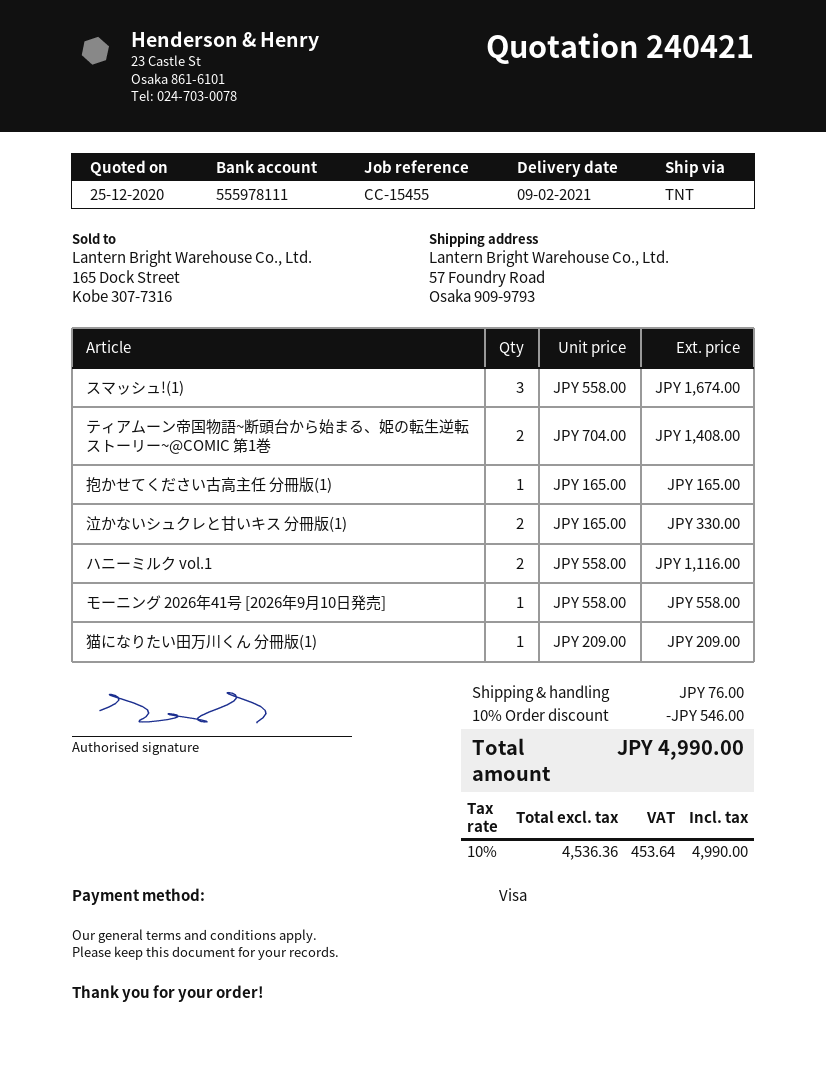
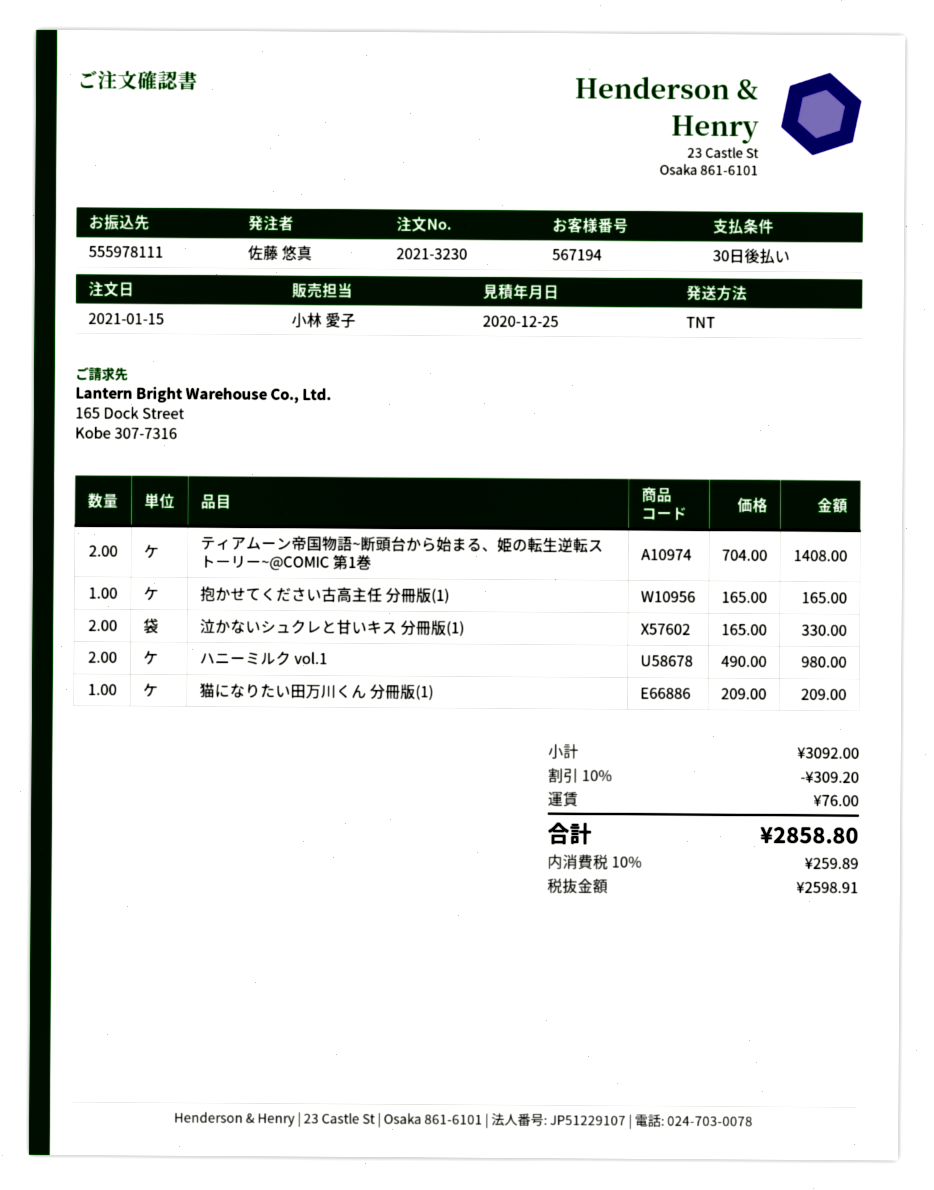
スマッシュ!(1): 3 x 558.00 = 1674.00 -> none
ハニーミルク vol.1: 2 x 558.00 = 1116.00 -> 2 x 490.00 = 980.00
モーニング 2026年41号 [2026年9月10日発売]: 1 x 558.00 = 558.00 -> none
discount: 10% = 546.00 -> 10% = 309.20
net: 4536.36 -> 2598.91
tax: 10% = 453.64 -> 10% = 259.89
total: 4990.00 -> 2858.80

